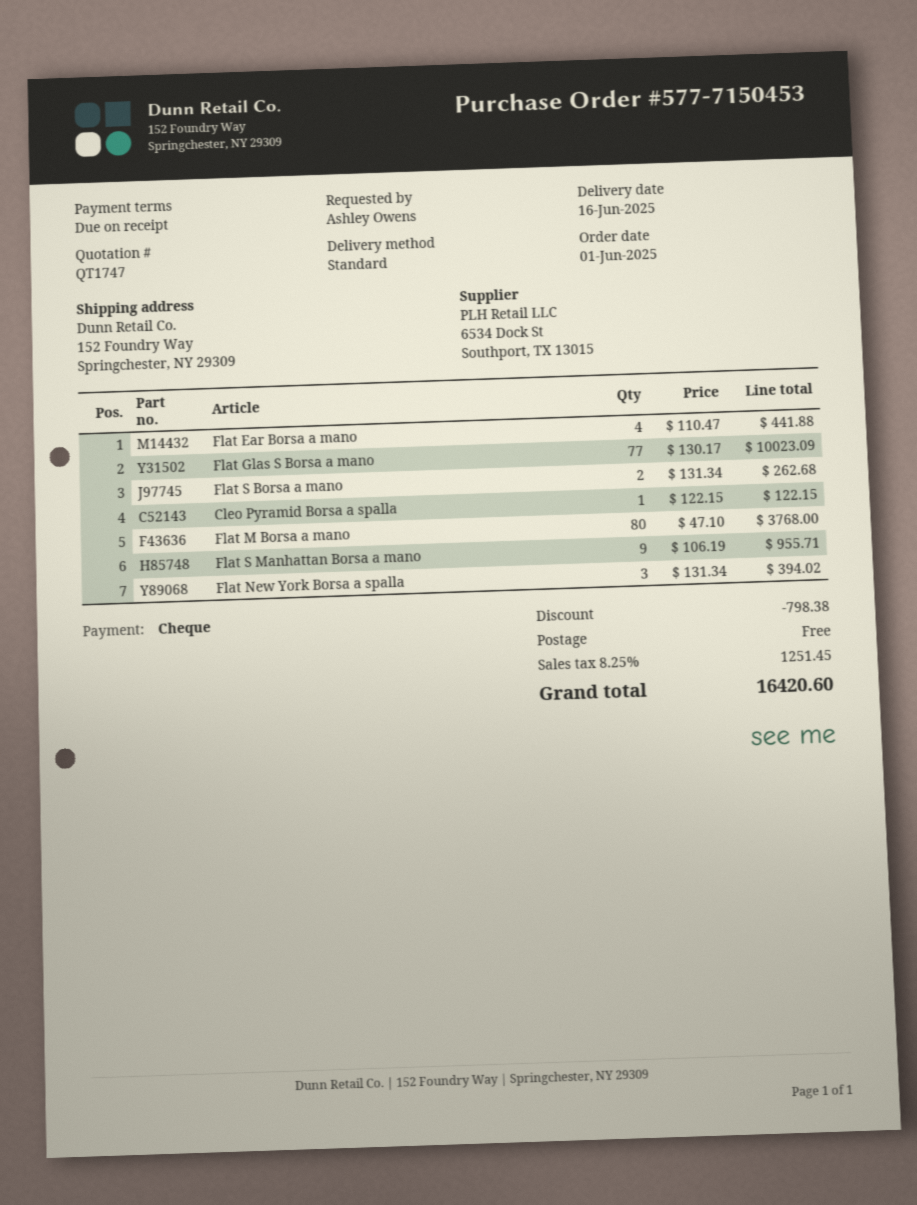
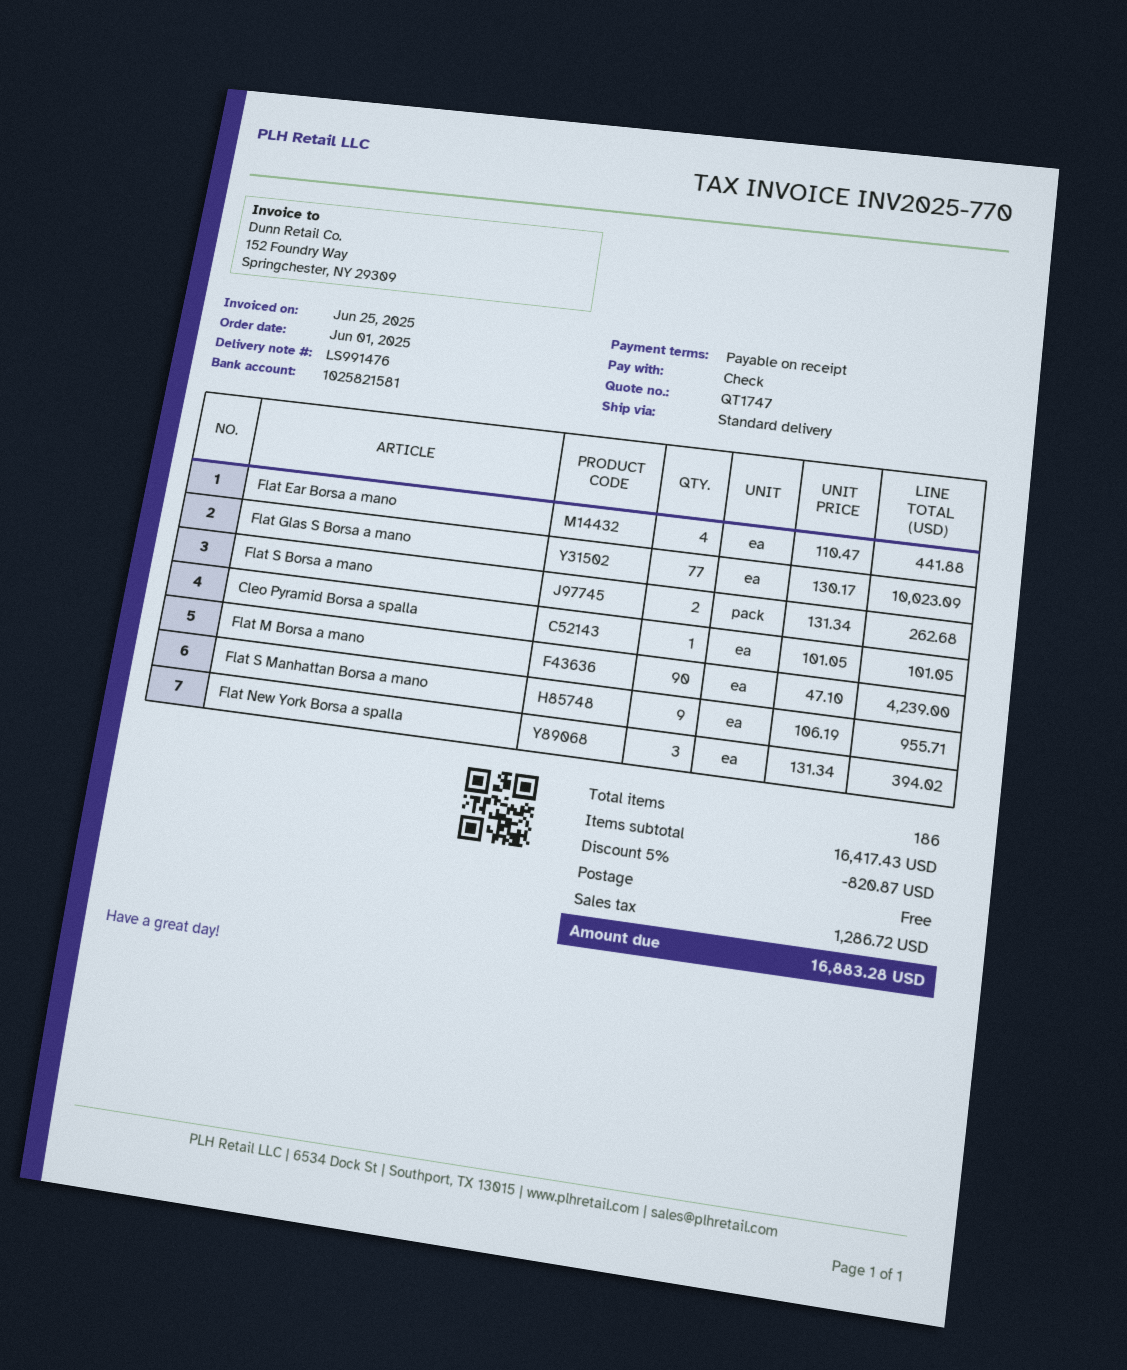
Cleo Pyramid Borsa a spalla: 1 x 122.15 = 122.15 -> 1 x 101.05 = 101.05
Flat M Borsa a mano: 80 x 47.10 = 3768.00 -> 90 x 47.10 = 4239.00
discount: 798.38 -> 820.87
tax: 1251.45 -> 1286.72
total: 16420.60 -> 16883.28

